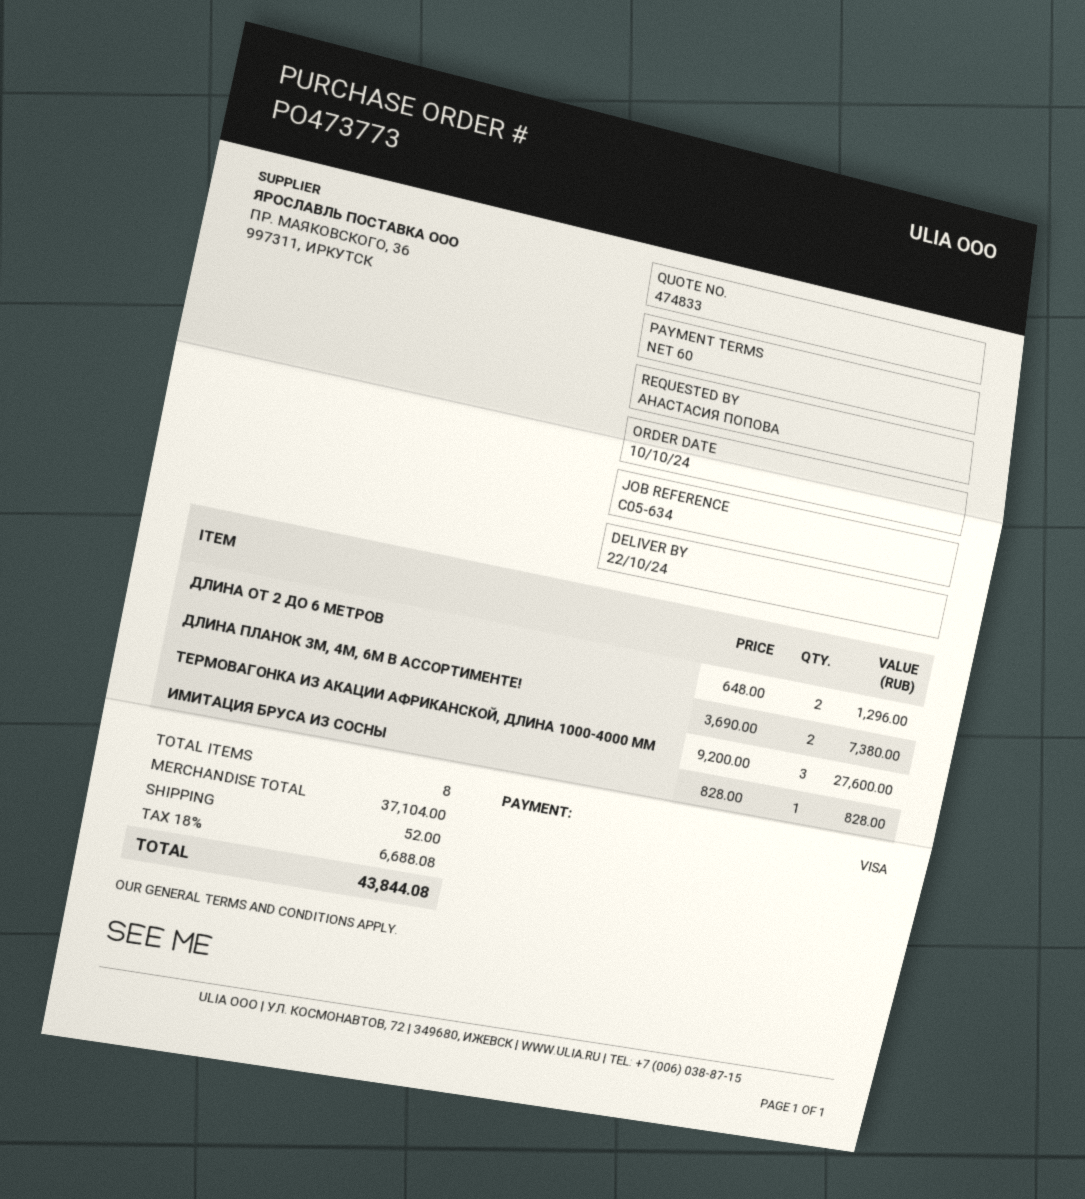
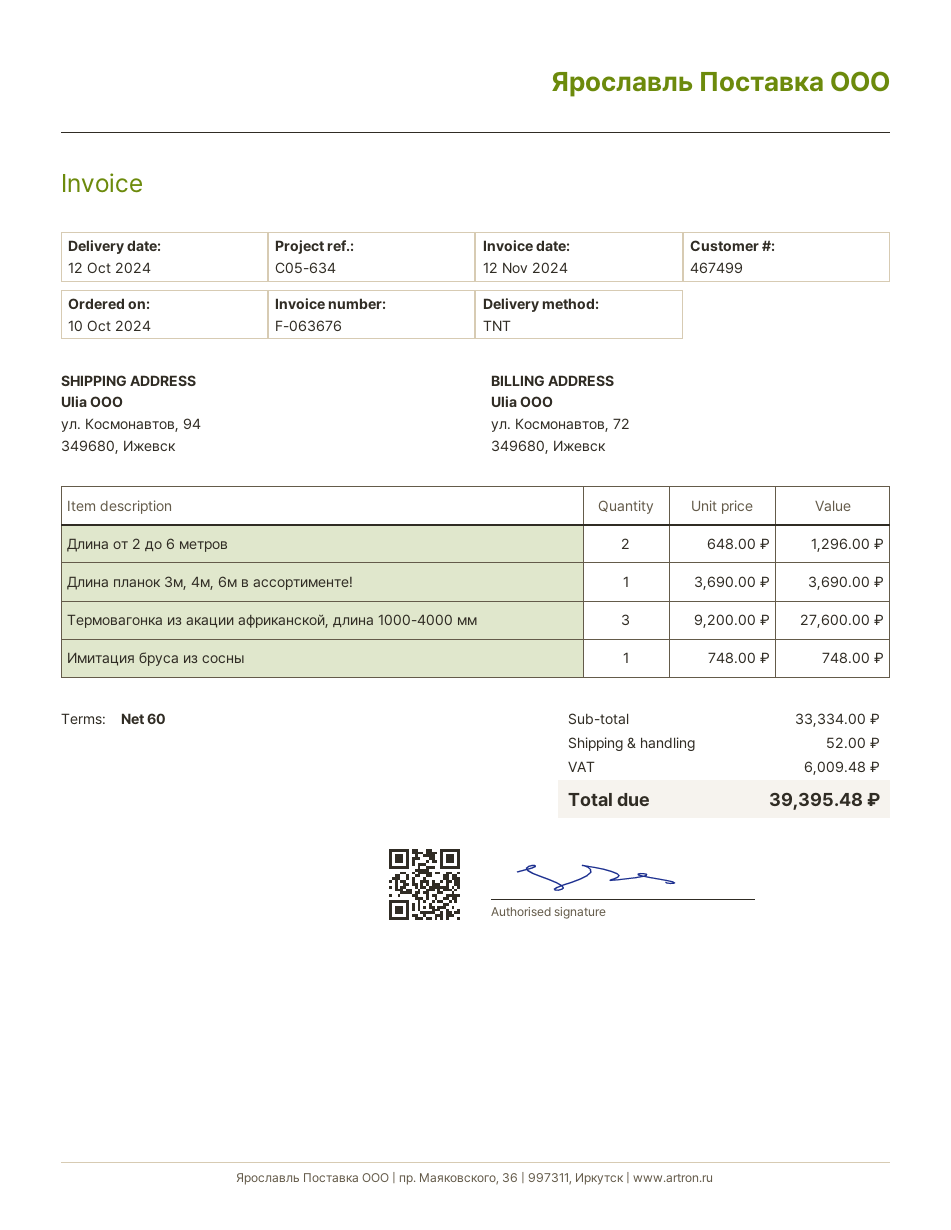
delivery date: 2024-10-22 -> 2024-10-12
ДЛИНА ПЛАНОК 3М, 4М, 6М В АССОРТИМЕНТЕ!: 2 x 3690.00 = 7380.00 -> 1 x 3690.00 = 3690.00
ИМИТАЦИЯ БРУСА ИЗ СОСНЫ: 1 x 828.00 = 828.00 -> 1 x 748.00 = 748.00
subtotal: 37104.00 -> 33334.00
tax: 6688.08 -> 6009.48
total: 43844.08 -> 39395.48

